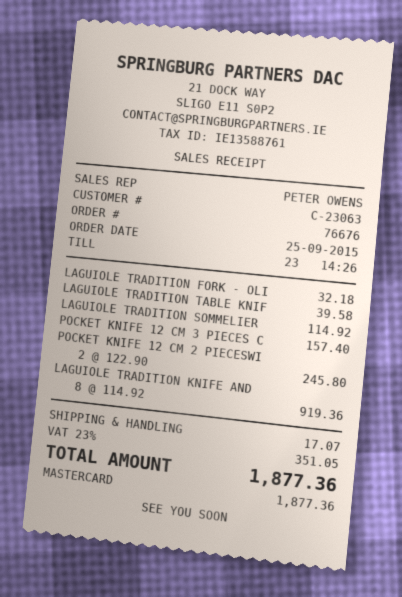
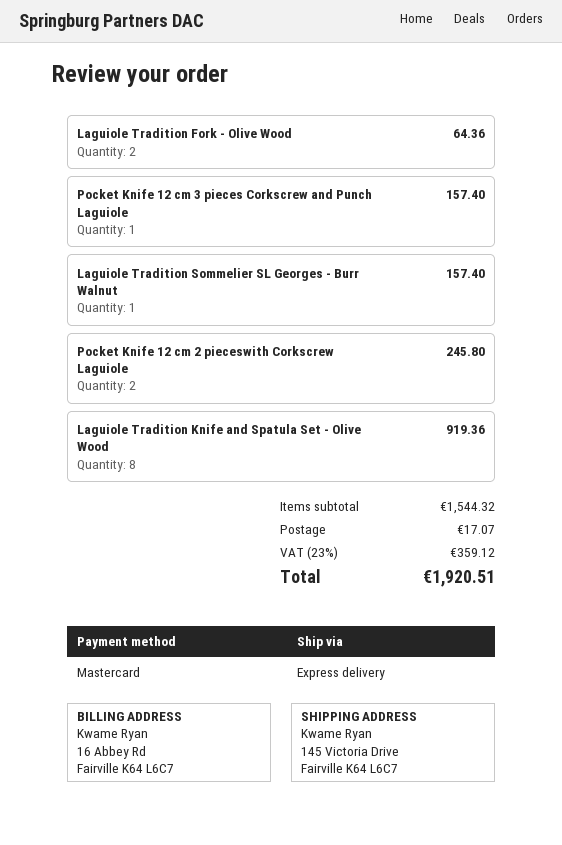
LAGUIOLE TRADITION FORK - OLI: 1 for 32.18 -> 2 for 64.36
LAGUIOLE TRADITION TABLE KNIF: 1 for 39.58 -> none
LAGUIOLE TRADITION SOMMELIER: 1 for 114.92 -> 1 for 157.40
tax: 23% = 351.05 -> 23% = 359.12
total: 1877.36 -> 1920.51

